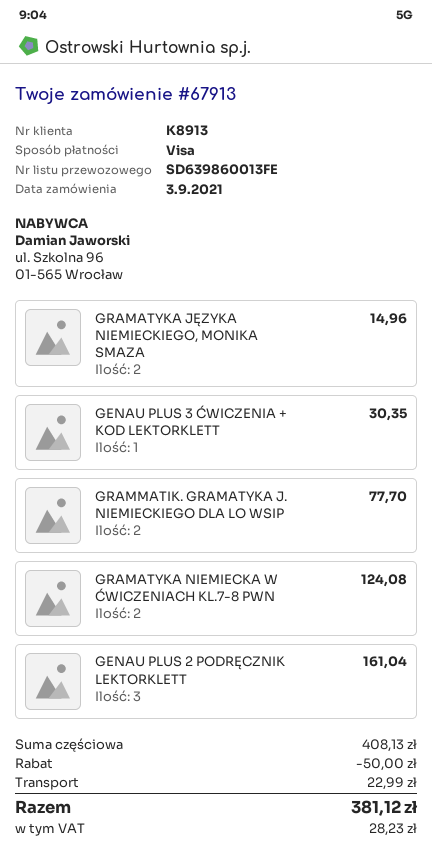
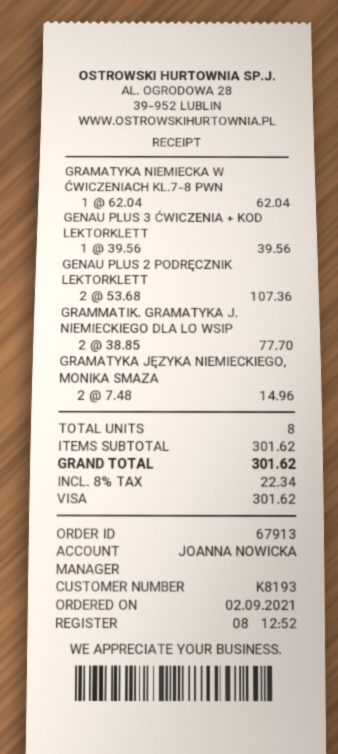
order date: 2021-09-03 -> 2021-09-02
customer number: K8913 -> K8193
GENAU PLUS 3 ĆWICZENIA + KOD LEKTORKLETT: 1 for 30.35 -> 1 for 39.56
GRAMATYKA NIEMIECKA W ĆWICZENIACH KL.7-8 PWN: 2 for 124.08 -> 1 for 62.04
GENAU PLUS 2 PODRĘCZNIK LEKTORKLETT: 3 for 161.04 -> 2 for 107.36
subtotal: 408.13 -> 301.62
discount: 50.00 -> none
shipping: 22.99 -> none
tax: 28.23 -> 22.34
total: 381.12 -> 301.62

